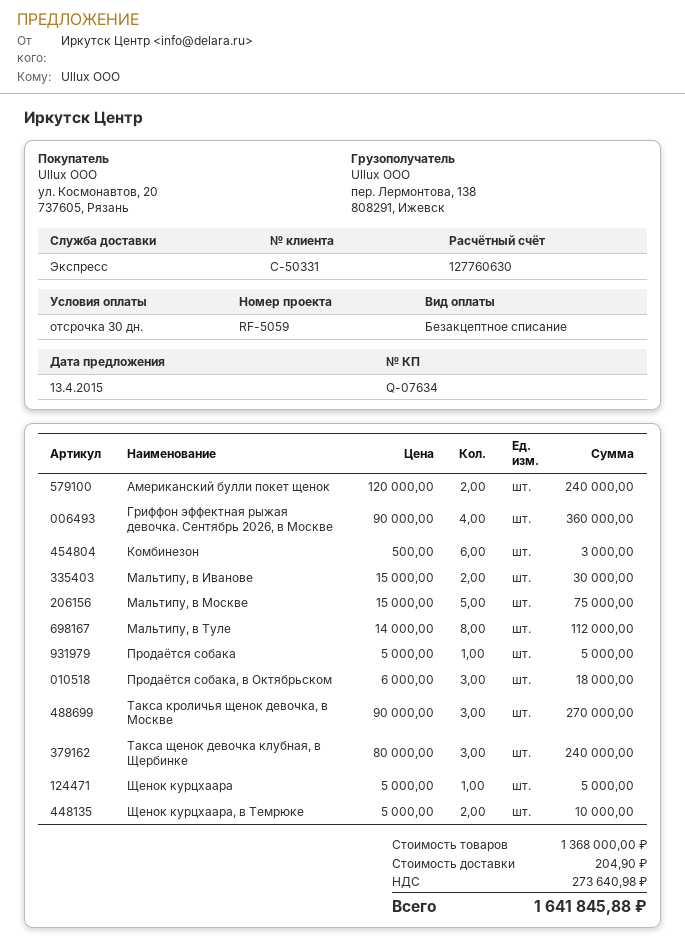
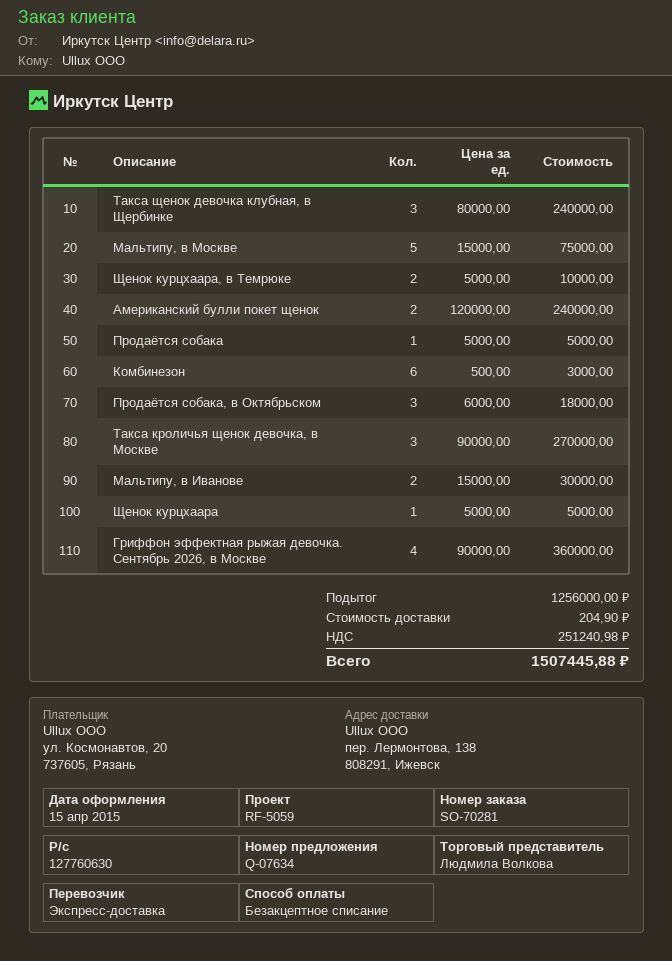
Мальтипу, в Туле: 8 x 14000.00 = 112000.00 -> none
subtotal: 1368000.00 -> 1256000.00
tax: 273640.98 -> 251240.98
total: 1641845.88 -> 1507445.88

